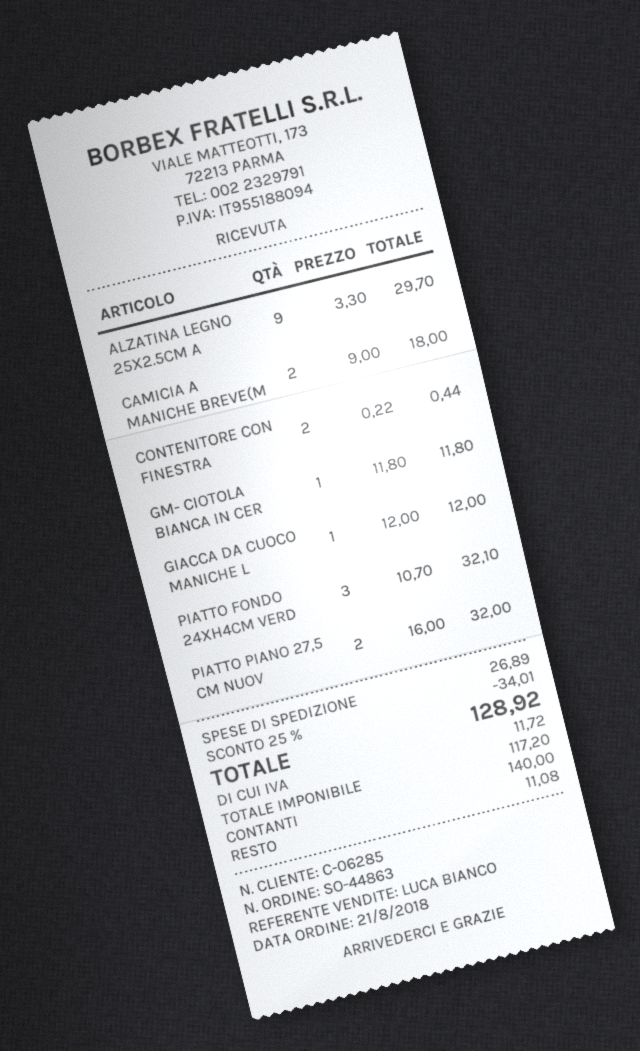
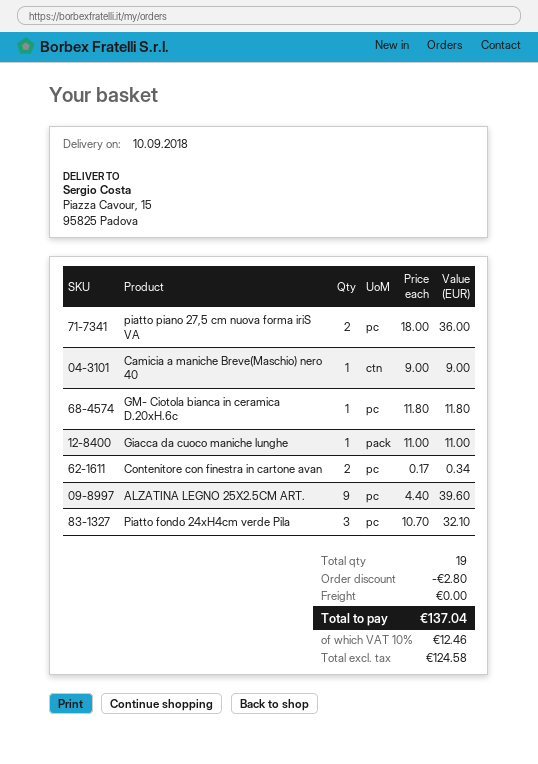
ALZATINA LEGNO 25X2.5CM A: 9 x 3.30 = 29.70 -> 9 x 4.40 = 39.60
CAMICIA A MANICHE BREVE(M: 2 x 9.00 = 18.00 -> 1 x 9.00 = 9.00
CONTENITORE CON FINESTRA: 2 x 0.22 = 0.44 -> 2 x 0.17 = 0.34
GIACCA DA CUOCO MANICHE L: 1 x 12.00 = 12.00 -> 1 x 11.00 = 11.00
PIATTO PIANO 27,5 CM NUOV: 2 x 16.00 = 32.00 -> 2 x 18.00 = 36.00
discount: 34.01 -> 2.80
shipping: 26.89 -> 0.00
net: 117.20 -> 124.58
tax: 11.72 -> 12.46
total: 128.92 -> 137.04

